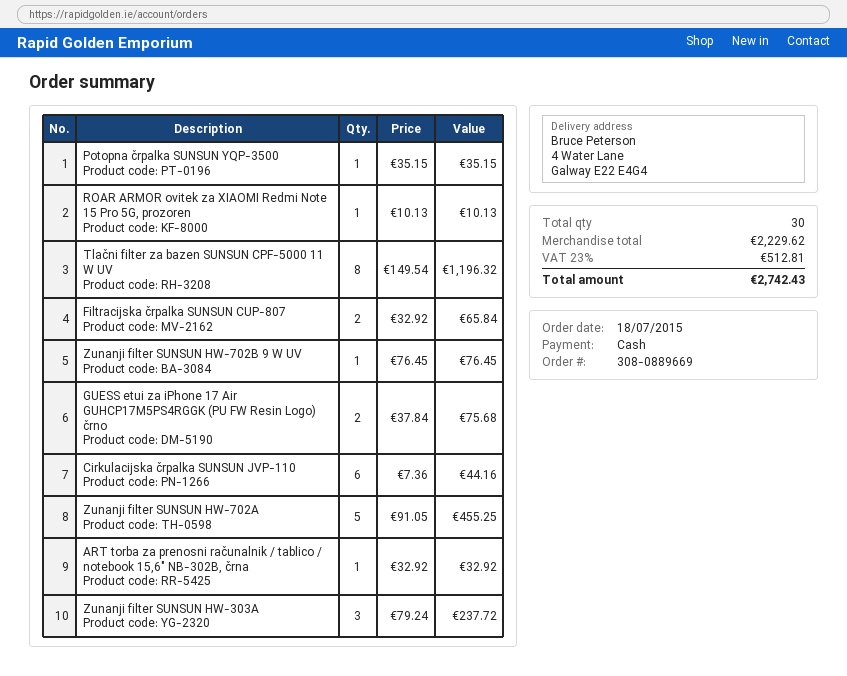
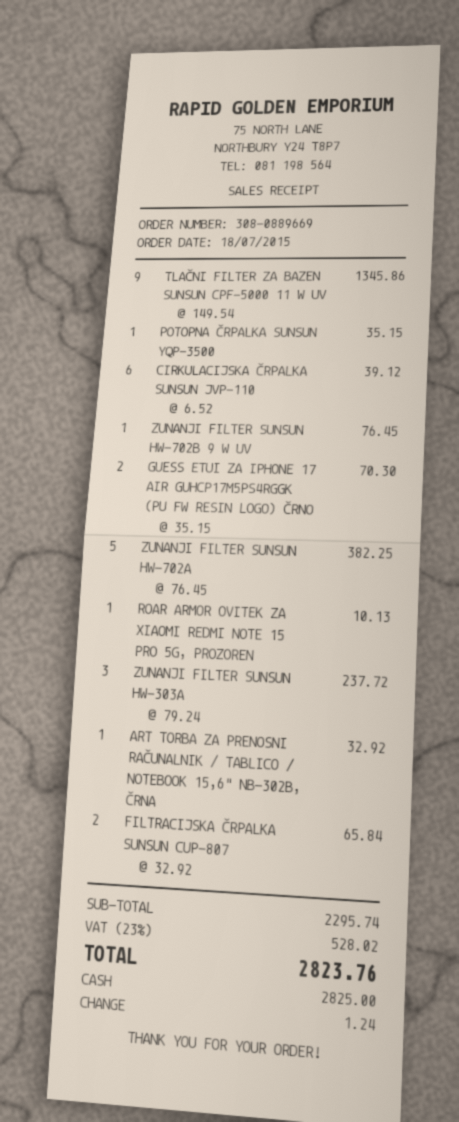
Tlačni filter za bazen SUNSUN CPF-5000 11 W UV: 8 x 149.54 = 1196.32 -> 9 x 149.54 = 1345.86
GUESS etui za iPhone 17 Air GUHCP17M5PS4RGGK (PU FW Resin Logo) črno: 2 x 37.84 = 75.68 -> 2 x 35.15 = 70.30
Cirkulacijska črpalka SUNSUN JVP-110: 6 x 7.36 = 44.16 -> 6 x 6.52 = 39.12
Zunanji filter SUNSUN HW-702A: 5 x 91.05 = 455.25 -> 5 x 76.45 = 382.25
subtotal: 2229.62 -> 2295.74
tax: 23% = 512.81 -> 23% = 528.02
total: 2742.43 -> 2823.76

